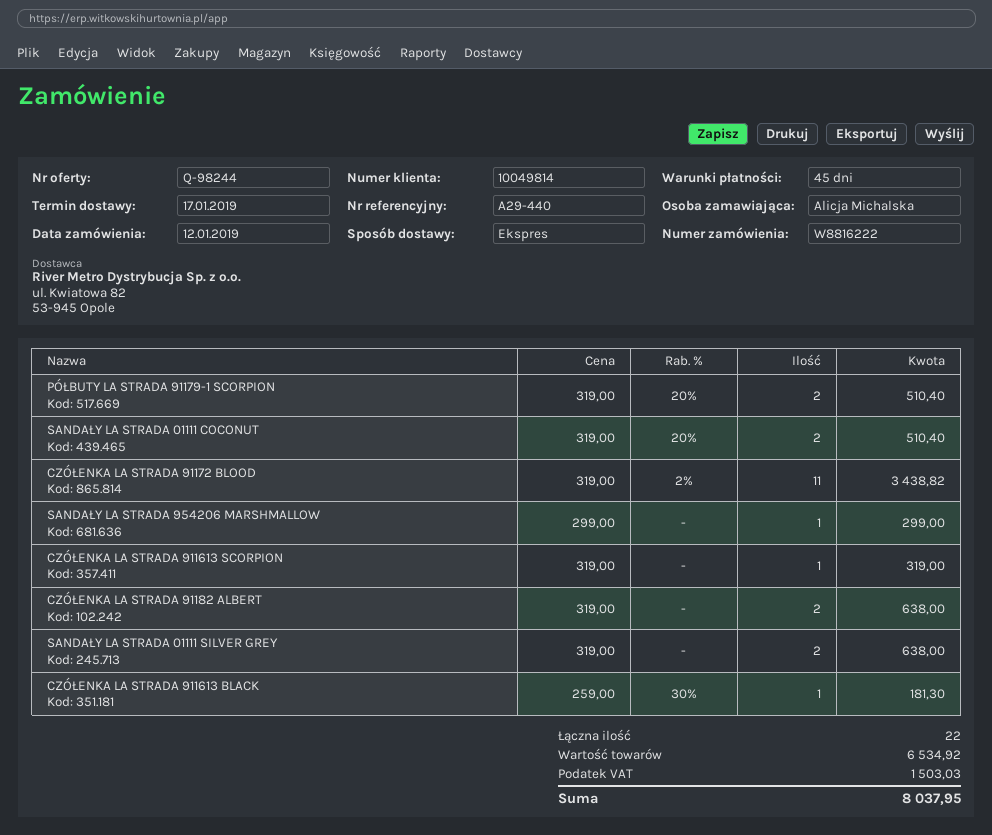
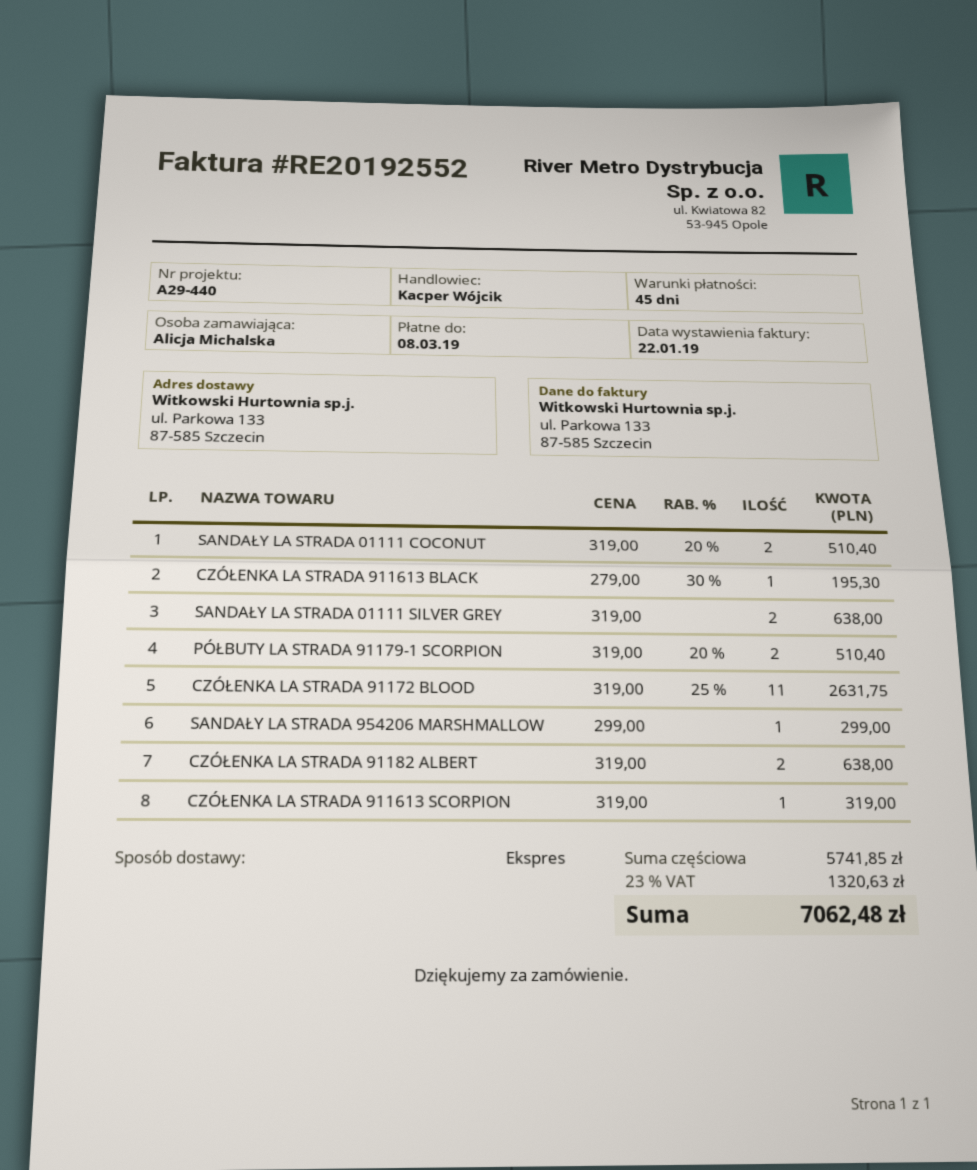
CZÓŁENKA LA STRADA 91172 BLOOD: 11 x 319.00 - 2% = 3438.82 -> 11 x 319.00 - 25% = 2631.75
CZÓŁENKA LA STRADA 911613 BLACK: 1 x 259.00 - 30% = 181.30 -> 1 x 279.00 - 30% = 195.30
subtotal: 6534.92 -> 5741.85
tax: 1503.03 -> 1320.63
total: 8037.95 -> 7062.48

